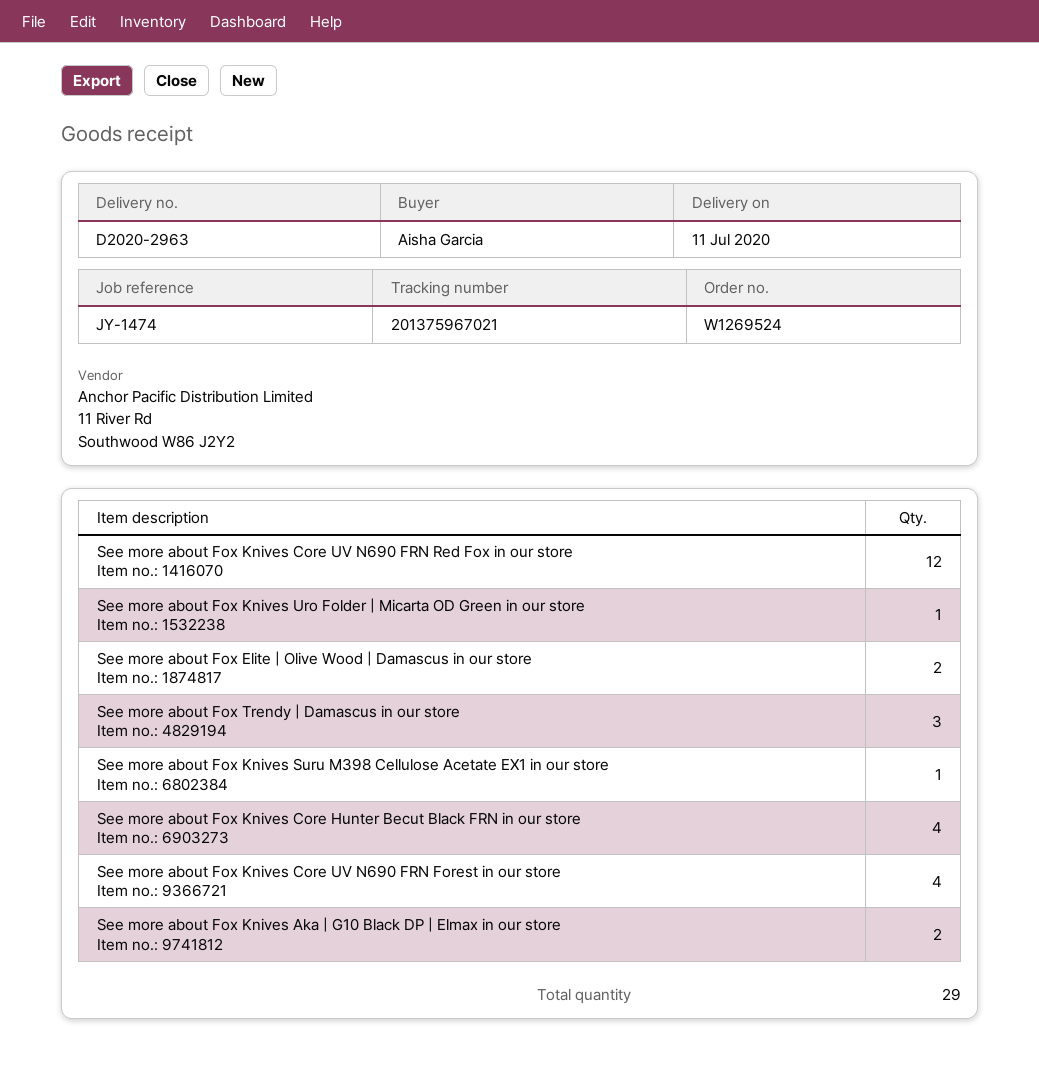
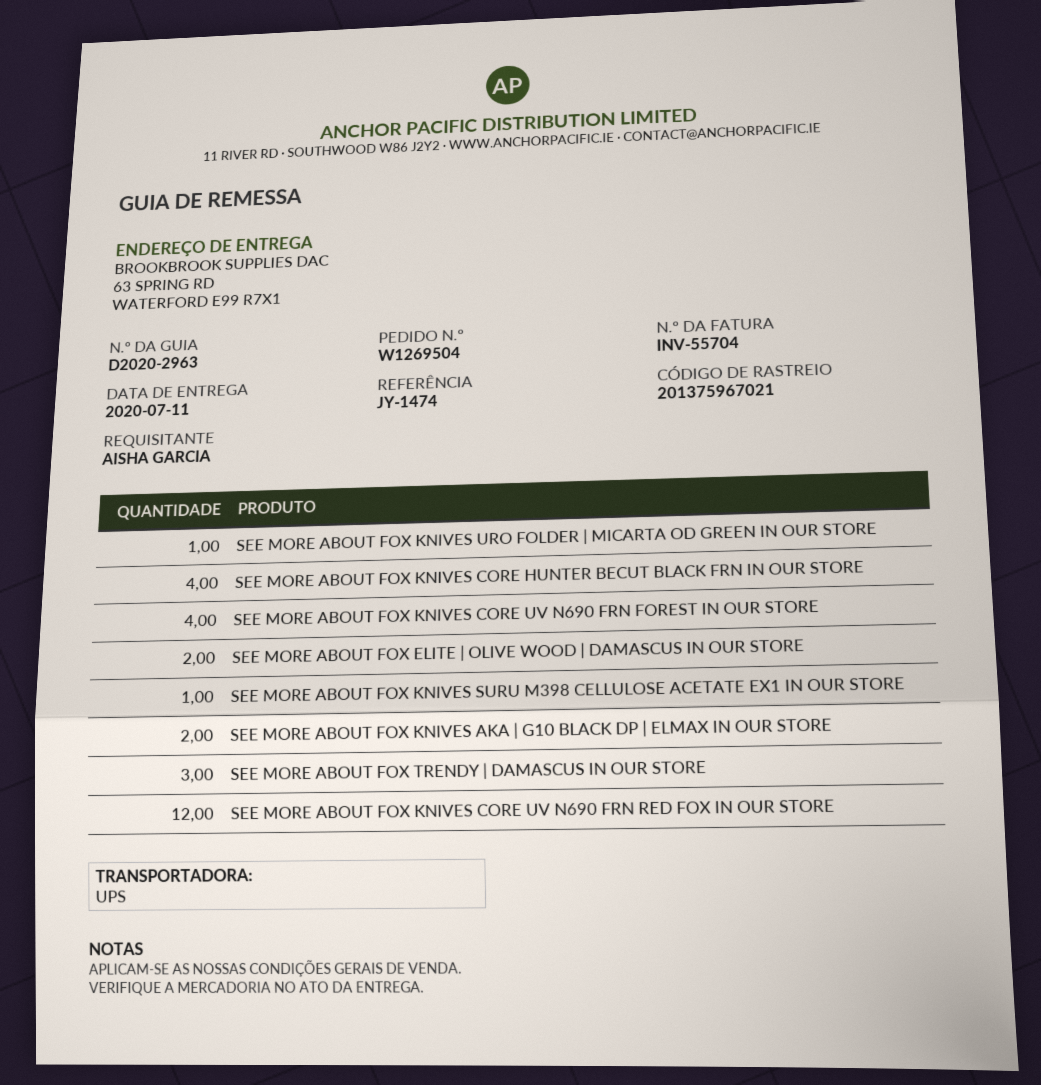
order number: W1269524 -> W1269504

